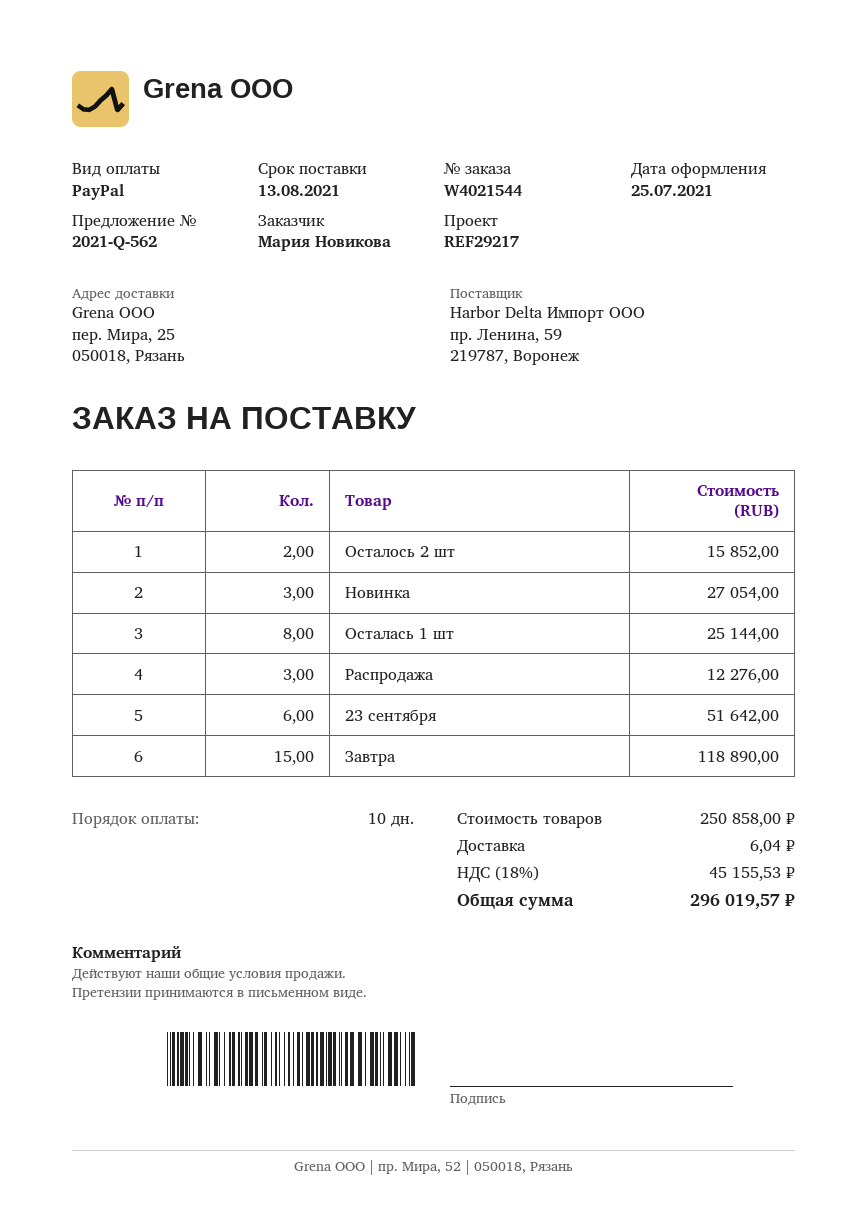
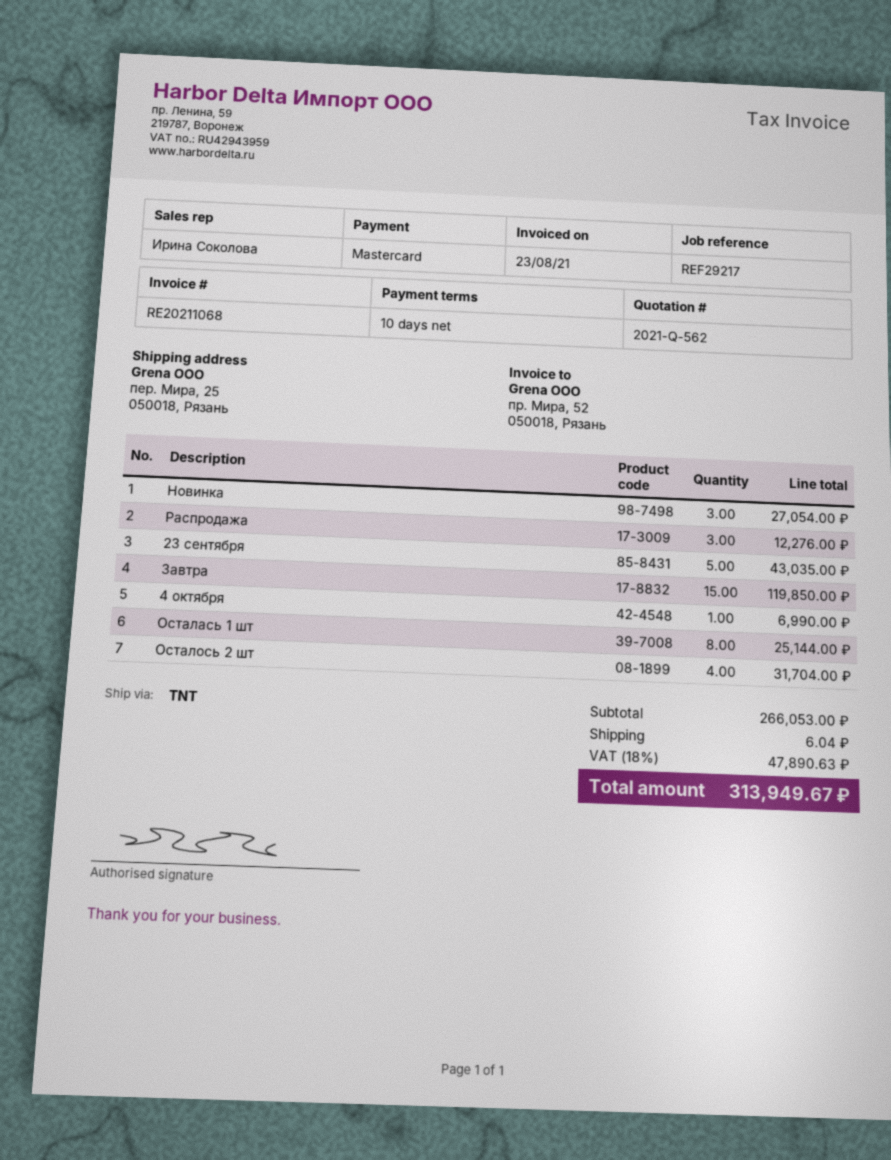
payment method: PayPal -> Mastercard
Осталось 2 шт: 2 for 15852.00 -> 4 for 31704.00
23 сентября: 6 for 51642.00 -> 5 for 43035.00
Завтра: 15 for 118890.00 -> 15 for 119850.00
4 октября: none -> 1 for 6990.00
subtotal: 250858.00 -> 266053.00
tax: 18% = 45155.53 -> 18% = 47890.63
total: 296019.57 -> 313949.67

